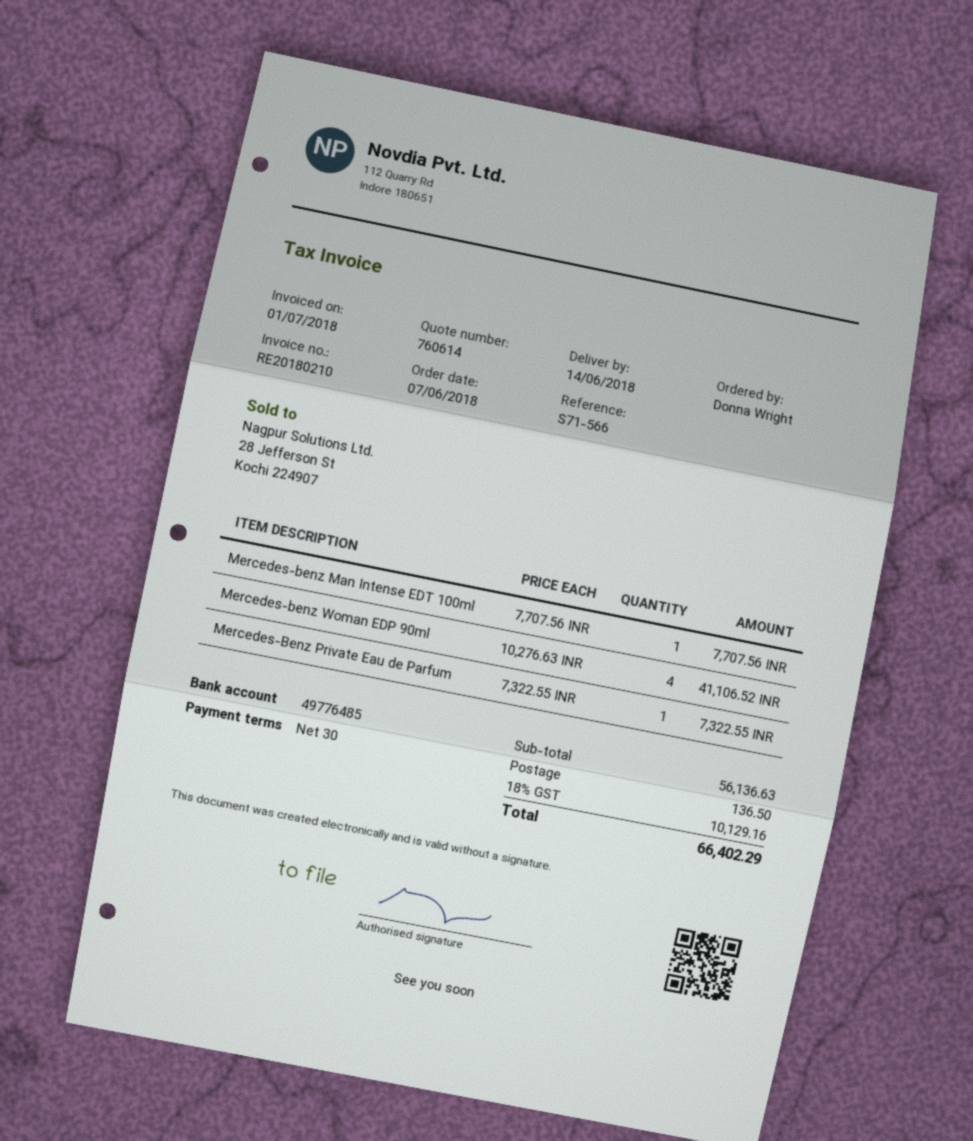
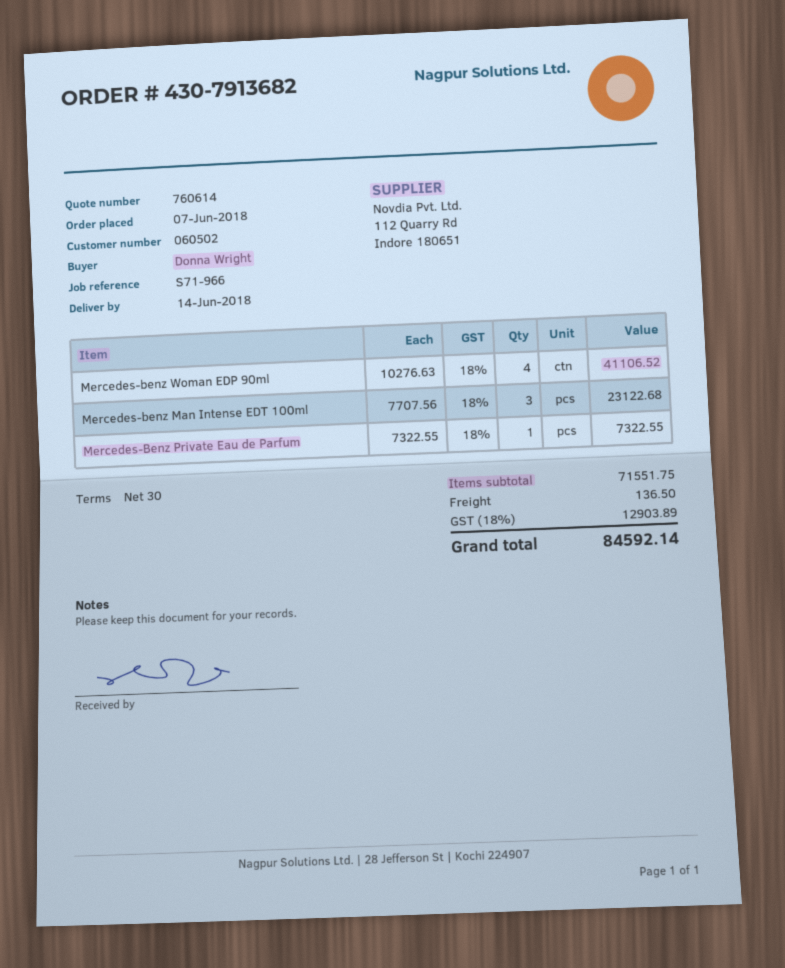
reference: S71-566 -> S71-966
Mercedes-benz Man Intense EDT 100ml: 1 x 7707.56 = 7707.56 -> 3 x 7707.56 = 23122.68
subtotal: 56136.63 -> 71551.75
tax: 18% = 10129.16 -> 18% = 12903.89
total: 66402.29 -> 84592.14

